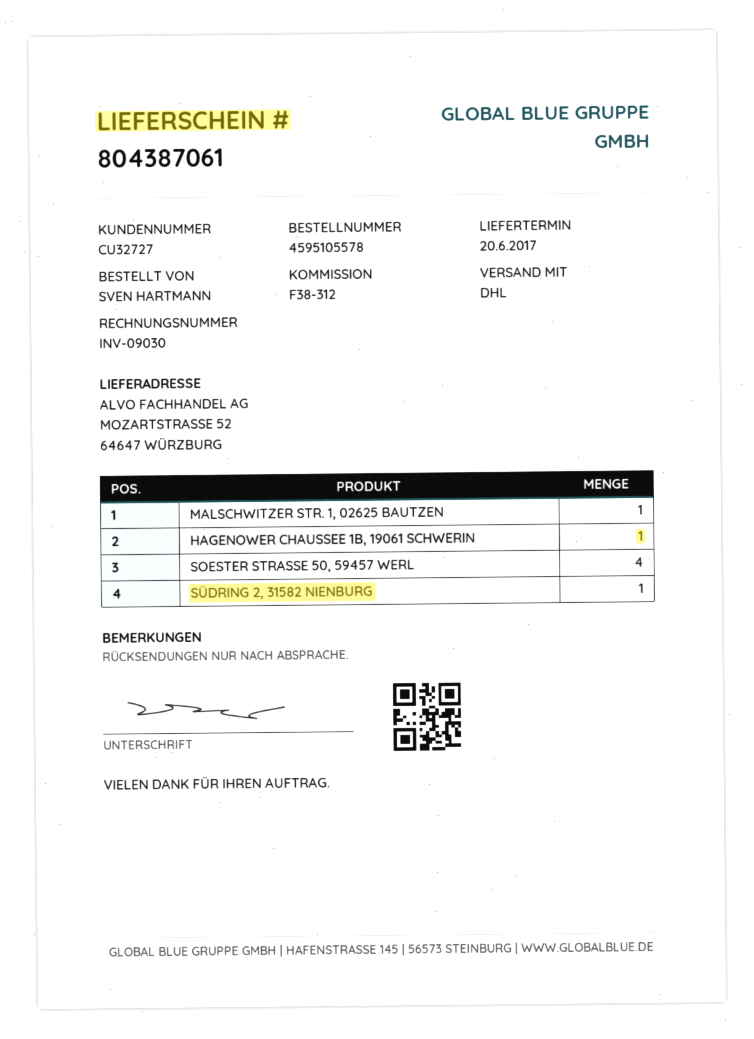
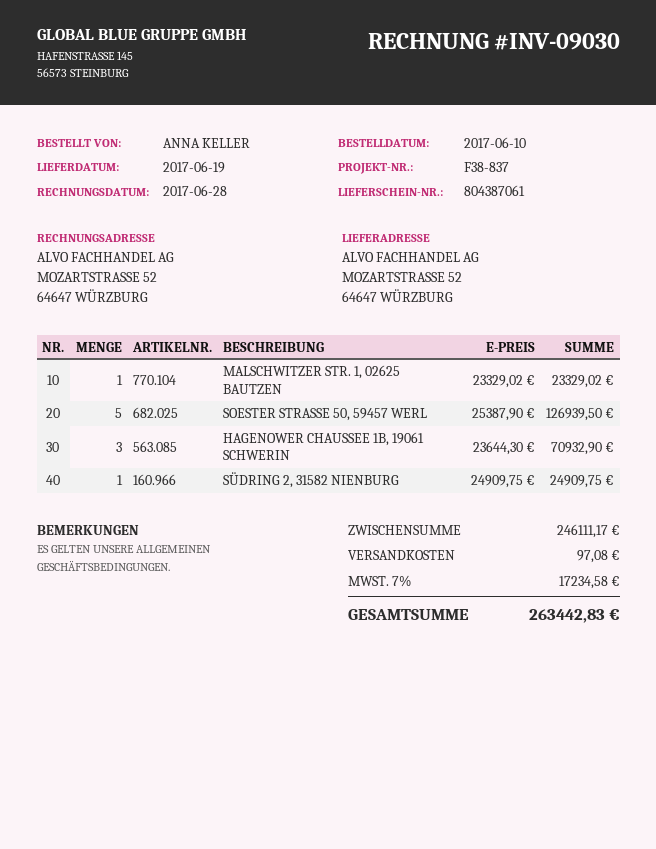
delivery date: 2017-06-20 -> 2017-06-19
reference: F38-312 -> F38-837
ordered by: SVEN HARTMANN -> ANNA KELLER
HAGENOWER CHAUSSEE 1B, 19061 SCHWERIN: 1 -> 3
SOESTER STRASSE 50, 59457 WERL: 4 -> 5

